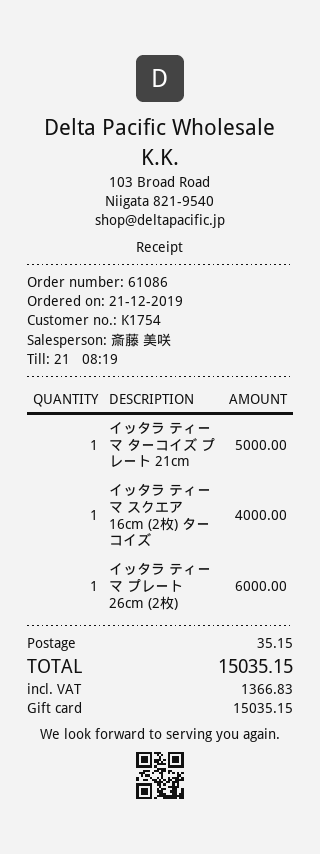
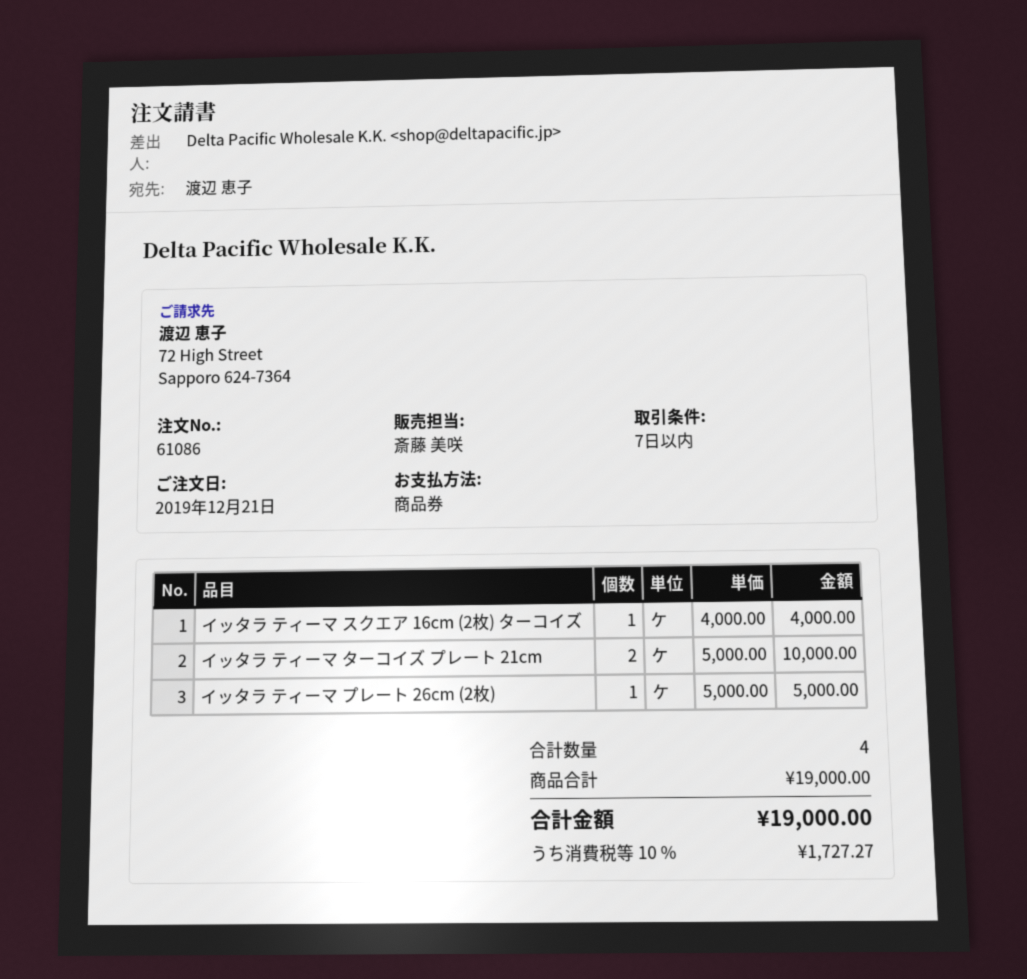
イッタラ ティーマ ターコイズ プレート 21cm: 1 for 5000.00 -> 2 for 10000.00
イッタラ ティーマ プレート 26cm (2枚): 1 for 6000.00 -> 1 for 5000.00
shipping: 35.15 -> none
tax: 1366.83 -> 1727.27
total: 15035.15 -> 19000.00

